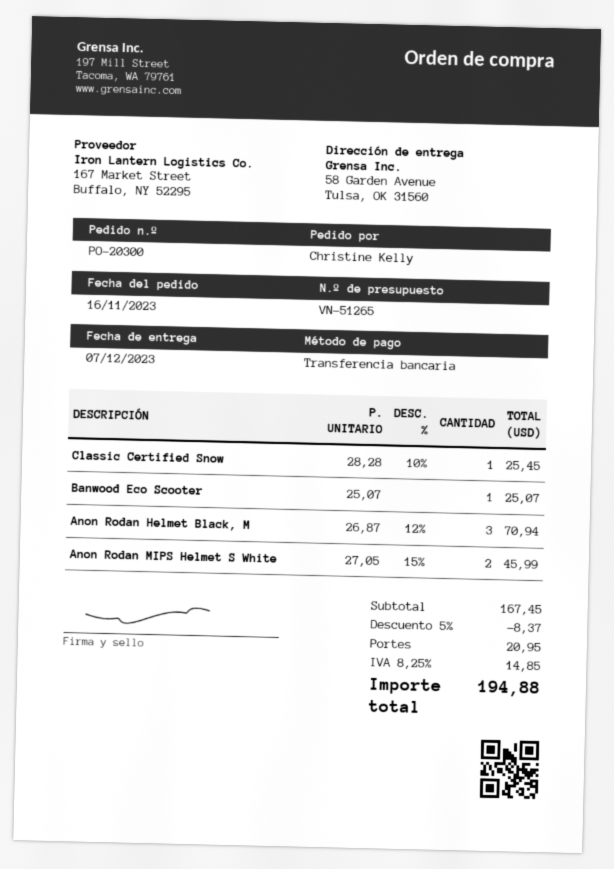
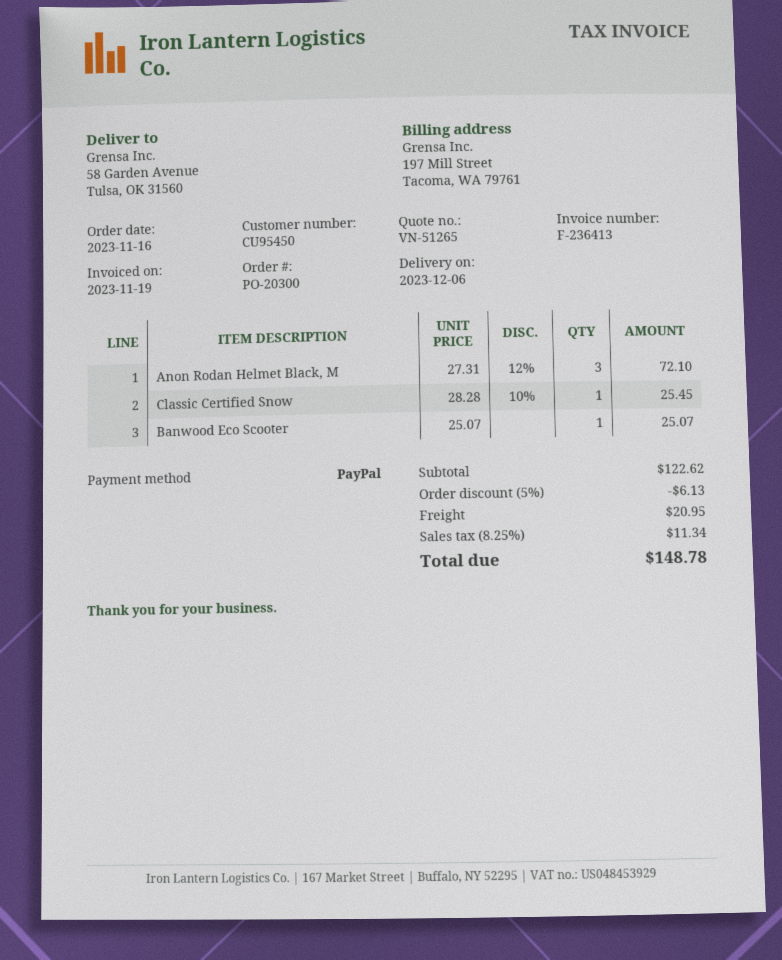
delivery date: 2023-12-07 -> 2023-12-06
payment method: bank transfer -> PayPal
Anon Rodan Helmet Black, M: 3 x 26.87 - 12% = 70.94 -> 3 x 27.31 - 12% = 72.10
Anon Rodan MIPS Helmet S White: 2 x 27.05 - 15% = 45.99 -> none
subtotal: 167.45 -> 122.62
discount: 5% = 8.37 -> 5% = 6.13
tax: 8.25% = 14.85 -> 8.25% = 11.34
total: 194.88 -> 148.78

